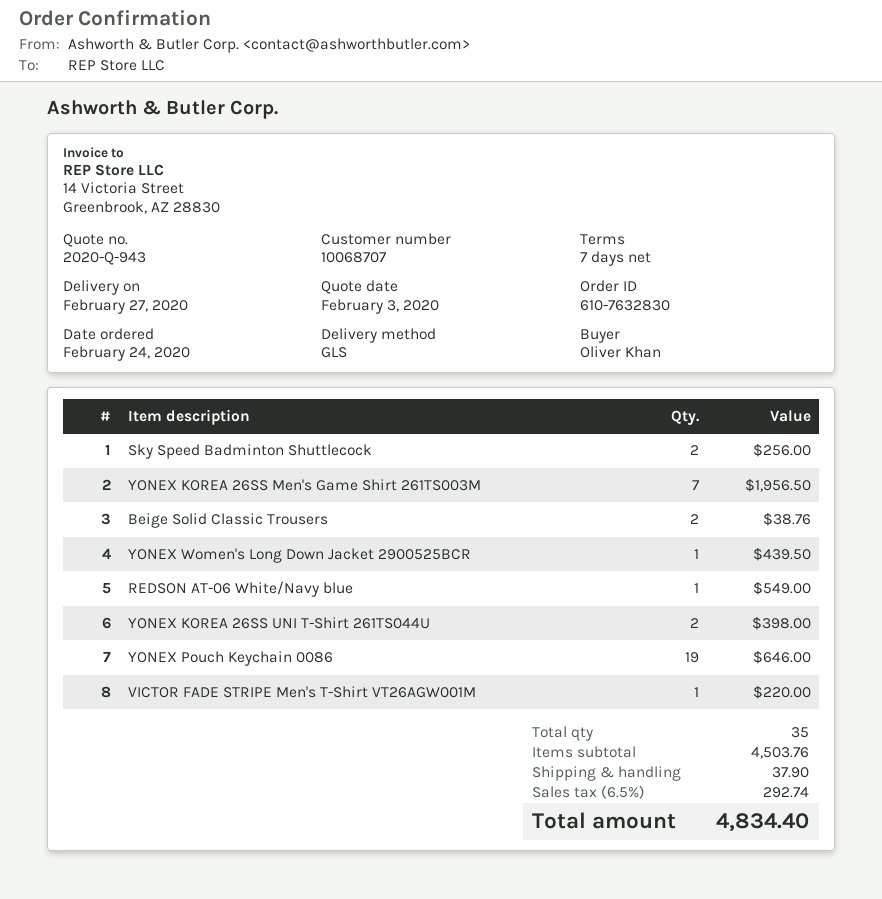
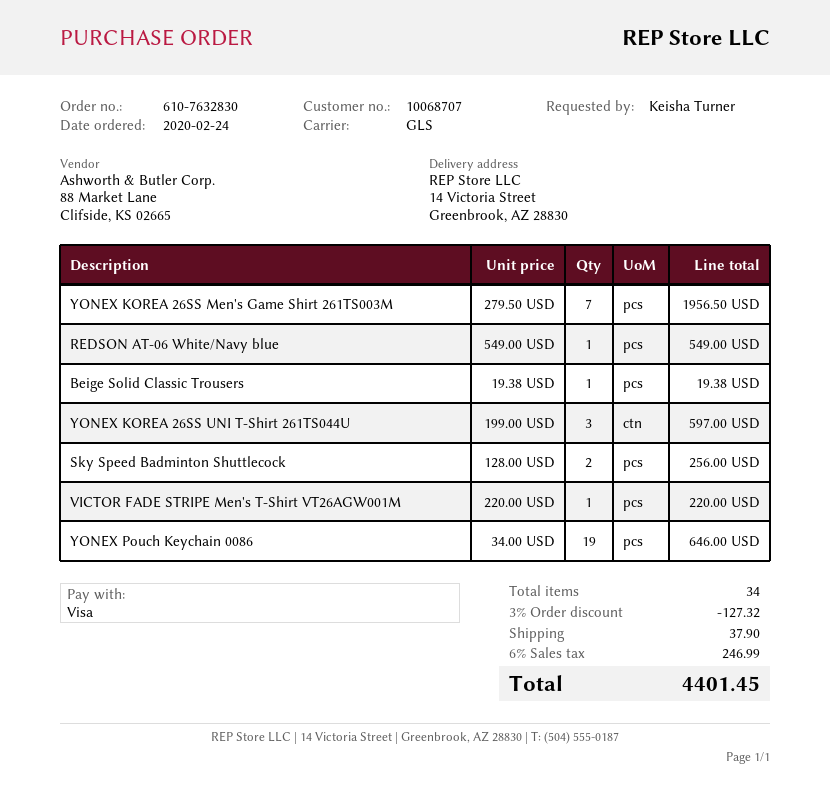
ordered by: Oliver Khan -> Keisha Turner
Beige Solid Classic Trousers: 2 for 38.76 -> 1 for 19.38
YONEX Women's Long Down Jacket 2900525BCR: 1 for 439.50 -> none
YONEX KOREA 26SS UNI T-Shirt 261TS044U: 2 for 398.00 -> 3 for 597.00
total quantity: 35 -> 34
discount: none -> 3% = 127.32
tax: 6.5% = 292.74 -> 6% = 246.99
total: 4834.40 -> 4401.45

